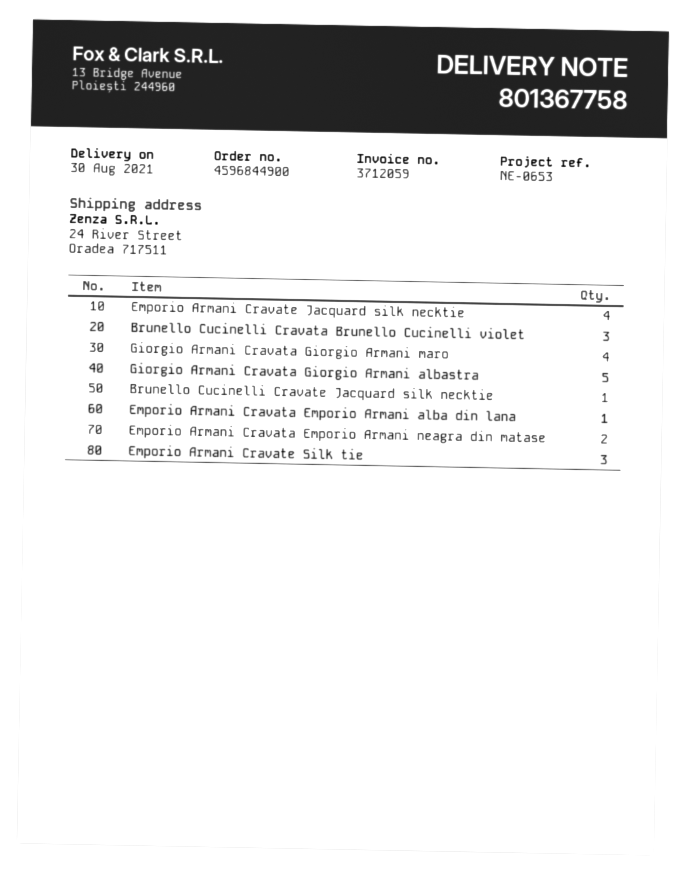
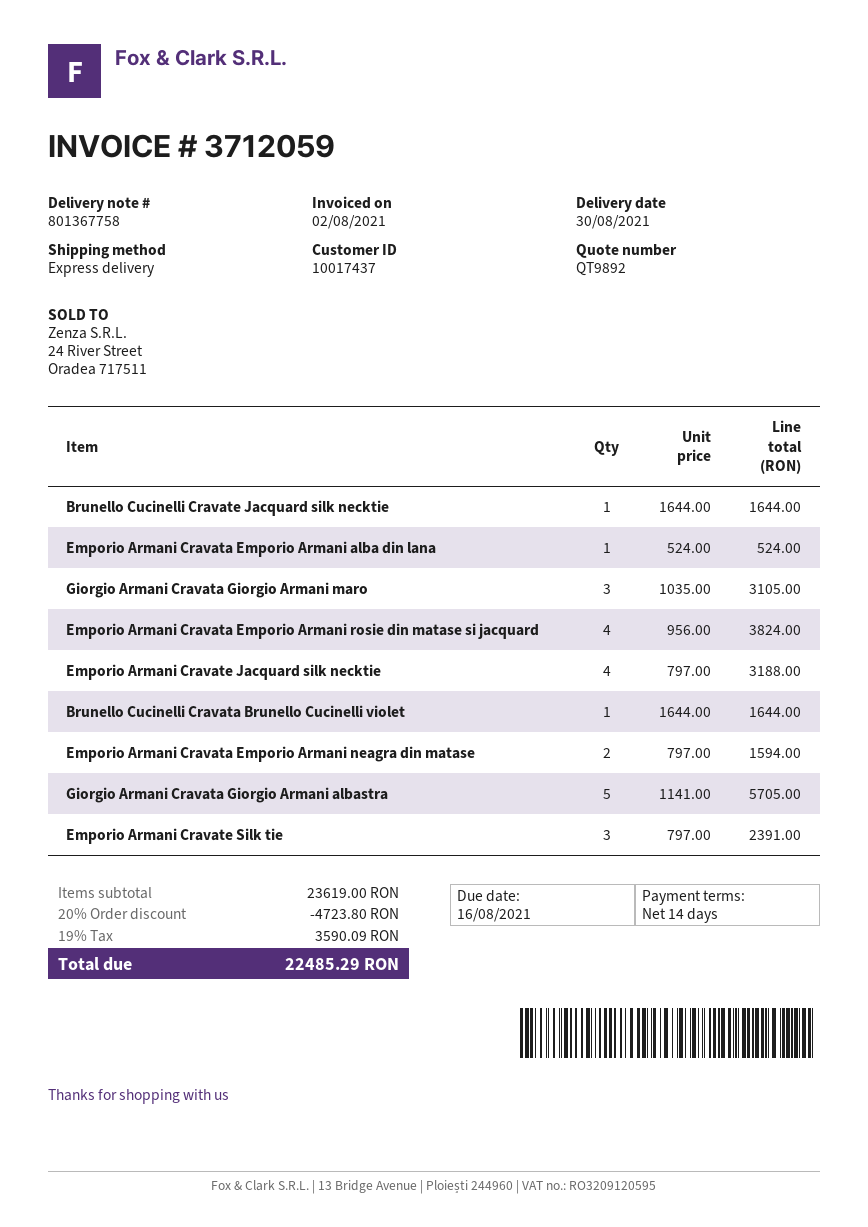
Brunello Cucinelli Cravata Brunello Cucinelli violet: 3 -> 1
Giorgio Armani Cravata Giorgio Armani maro: 4 -> 3
Emporio Armani Cravata Emporio Armani rosie din matase si jacquard: none -> 4

